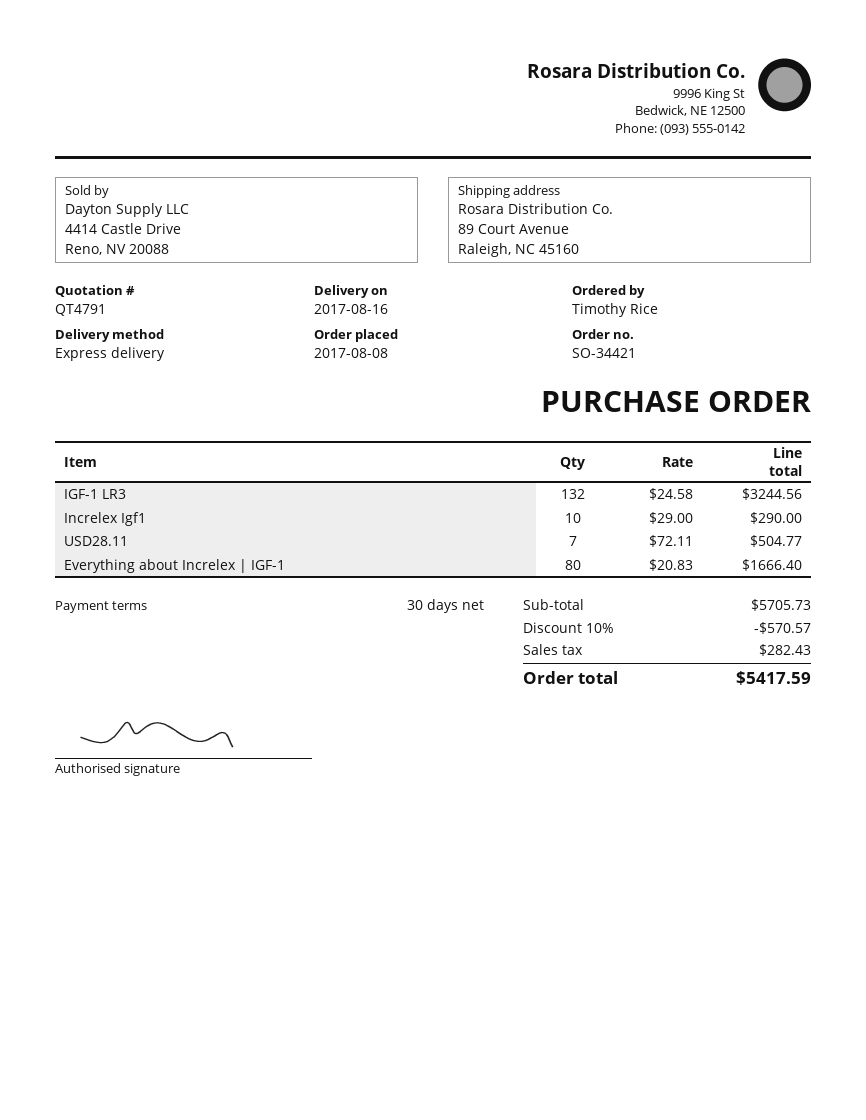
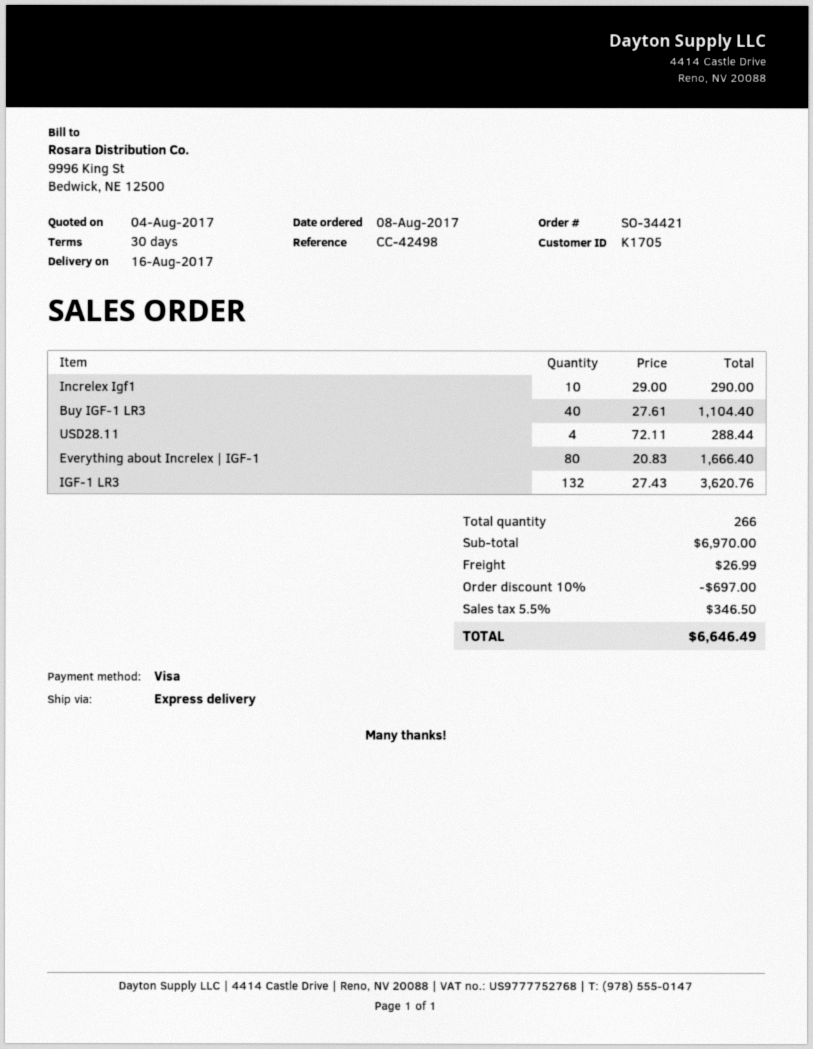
IGF-1 LR3: 132 x 24.58 = 3244.56 -> 132 x 27.43 = 3620.76
USD28.11: 7 x 72.11 = 504.77 -> 4 x 72.11 = 288.44
Buy IGF-1 LR3: none -> 40 x 27.61 = 1104.40
subtotal: 5705.73 -> 6970.00
discount: 10% = 570.57 -> 10% = 697.00
shipping: none -> 26.99
tax: 282.43 -> 346.50
total: 5417.59 -> 6646.49

